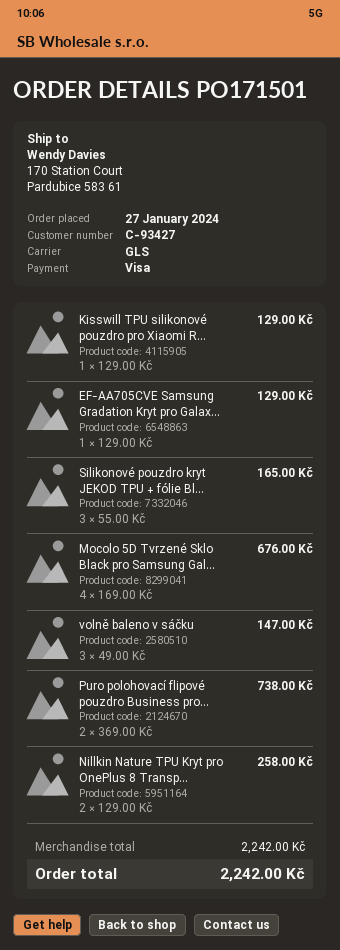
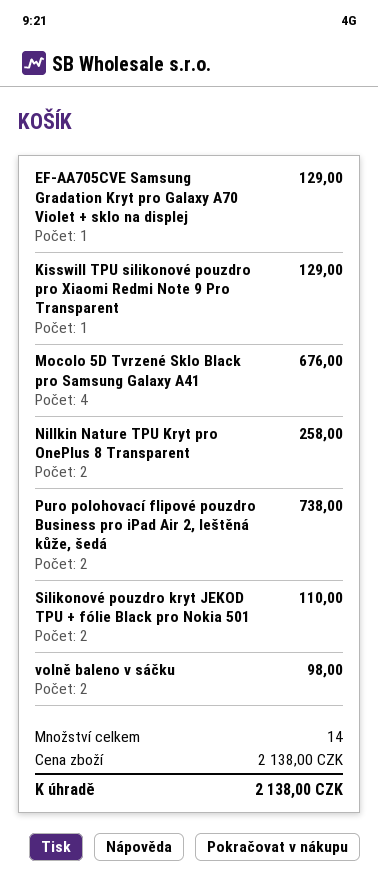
Silikonové pouzdro kryt JEKOD TPU + fólie Bl...: 3 for 165.00 -> 2 for 110.00
volně baleno v sáčku: 3 for 147.00 -> 2 for 98.00
subtotal: 2242.00 -> 2138.00
total: 2242.00 -> 2138.00

